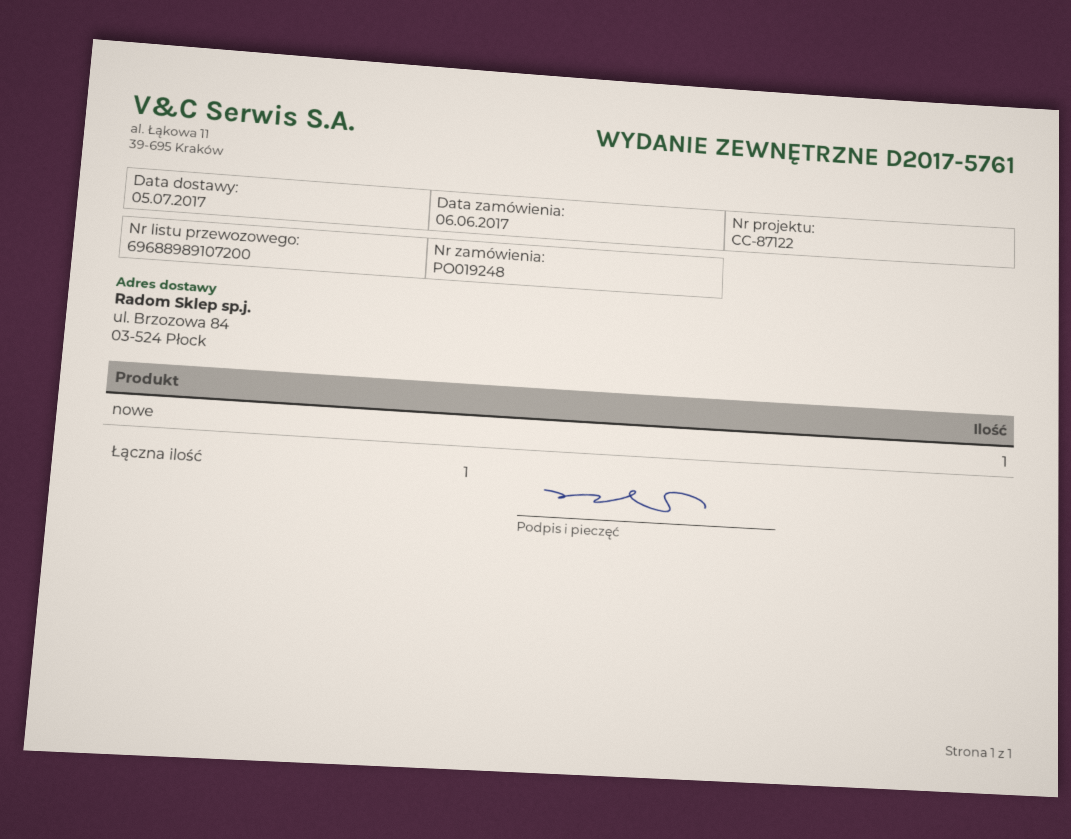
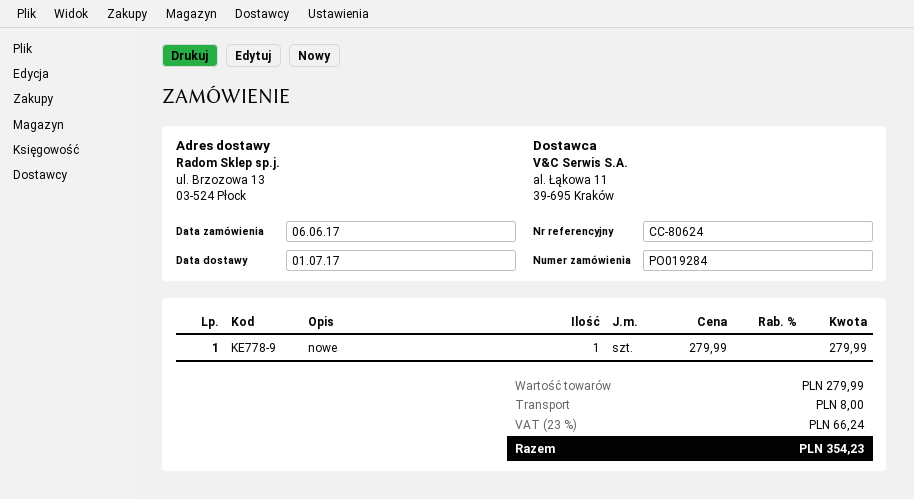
order number: PO019248 -> PO019284
delivery date: 2017-07-05 -> 2017-07-01
reference: CC-87122 -> CC-80624
ship to: ul. Brzozowa 84, 03-524 Płock -> ul. Brzozowa 13, 03-524 Płock

